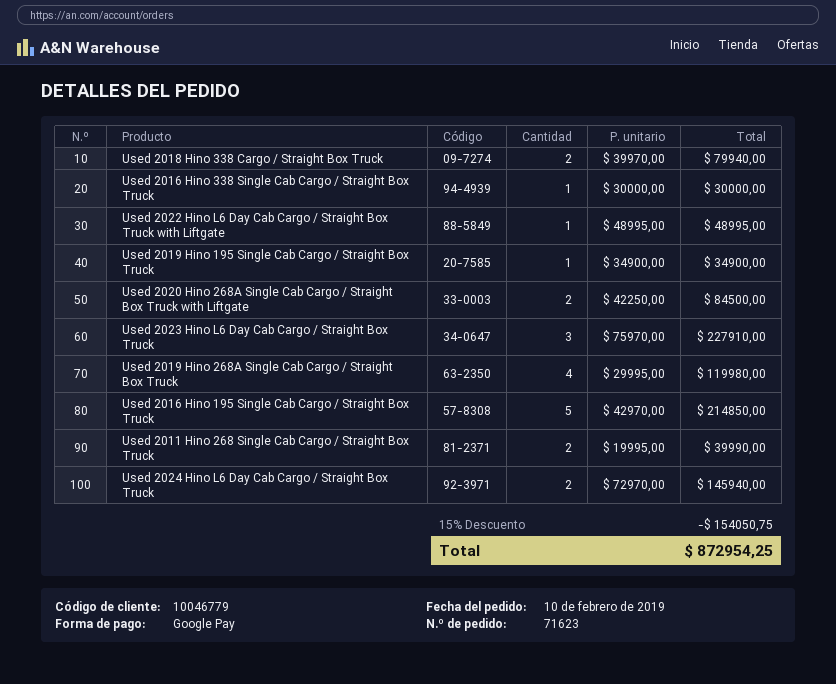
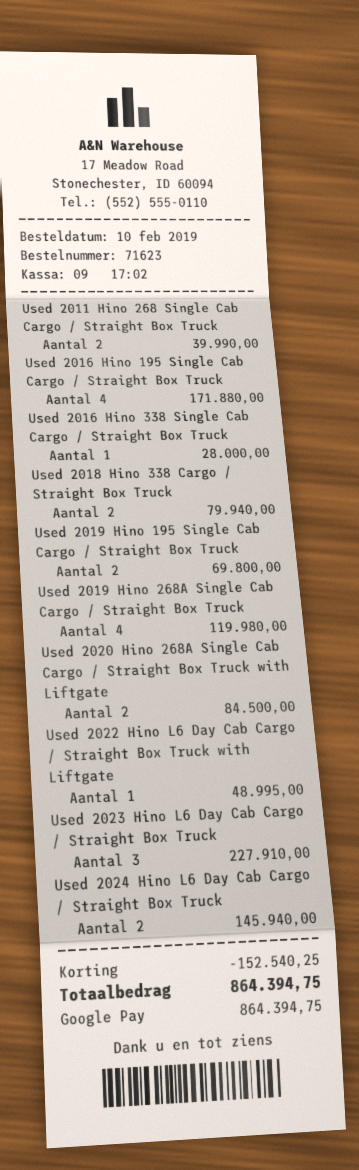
Used 2016 Hino 338 Single Cab Cargo / Straight Box Truck: 1 for 30000.00 -> 1 for 28000.00
Used 2019 Hino 195 Single Cab Cargo / Straight Box Truck: 1 for 34900.00 -> 2 for 69800.00
Used 2016 Hino 195 Single Cab Cargo / Straight Box Truck: 5 for 214850.00 -> 4 for 171880.00
discount: 154050.75 -> 152540.25
total: 872954.25 -> 864394.75

